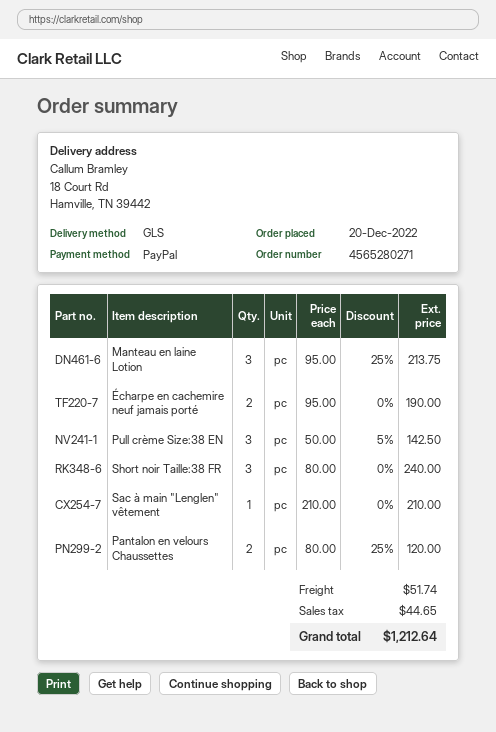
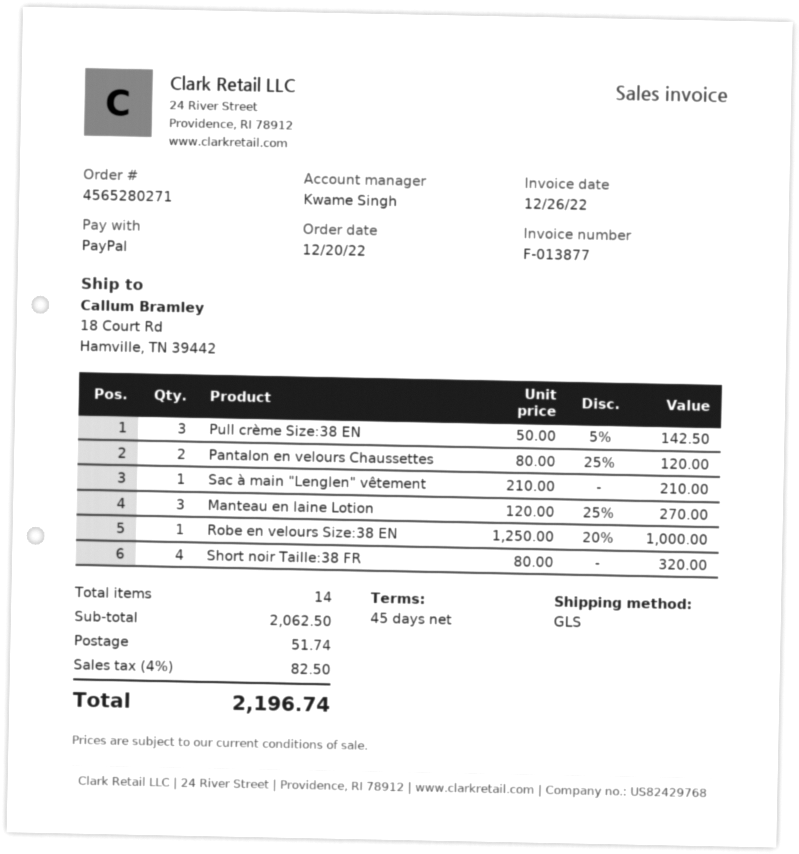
Manteau en laine Lotion: 3 x 95.00 - 25% = 213.75 -> 3 x 120.00 - 25% = 270.00
Écharpe en cachemire neuf jamais porté: 2 x 95.00 = 190.00 -> none
Short noir Taille:38 FR: 3 x 80.00 = 240.00 -> 4 x 80.00 = 320.00
Robe en velours Size:38 EN: none -> 1 x 1250.00 - 20% = 1000.00
tax: 44.65 -> 82.50
total: 1212.64 -> 2196.74

